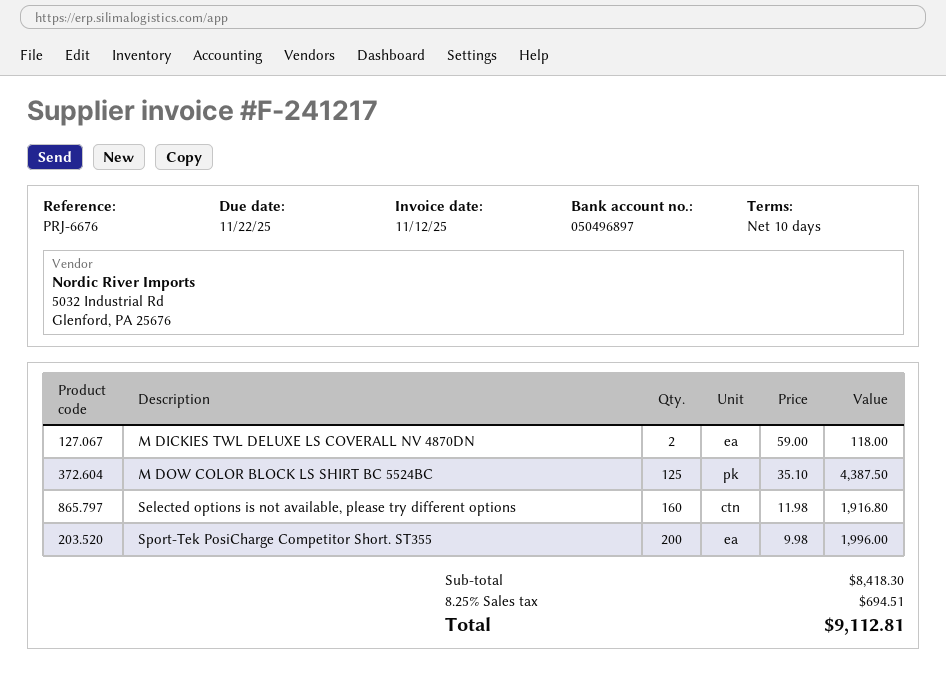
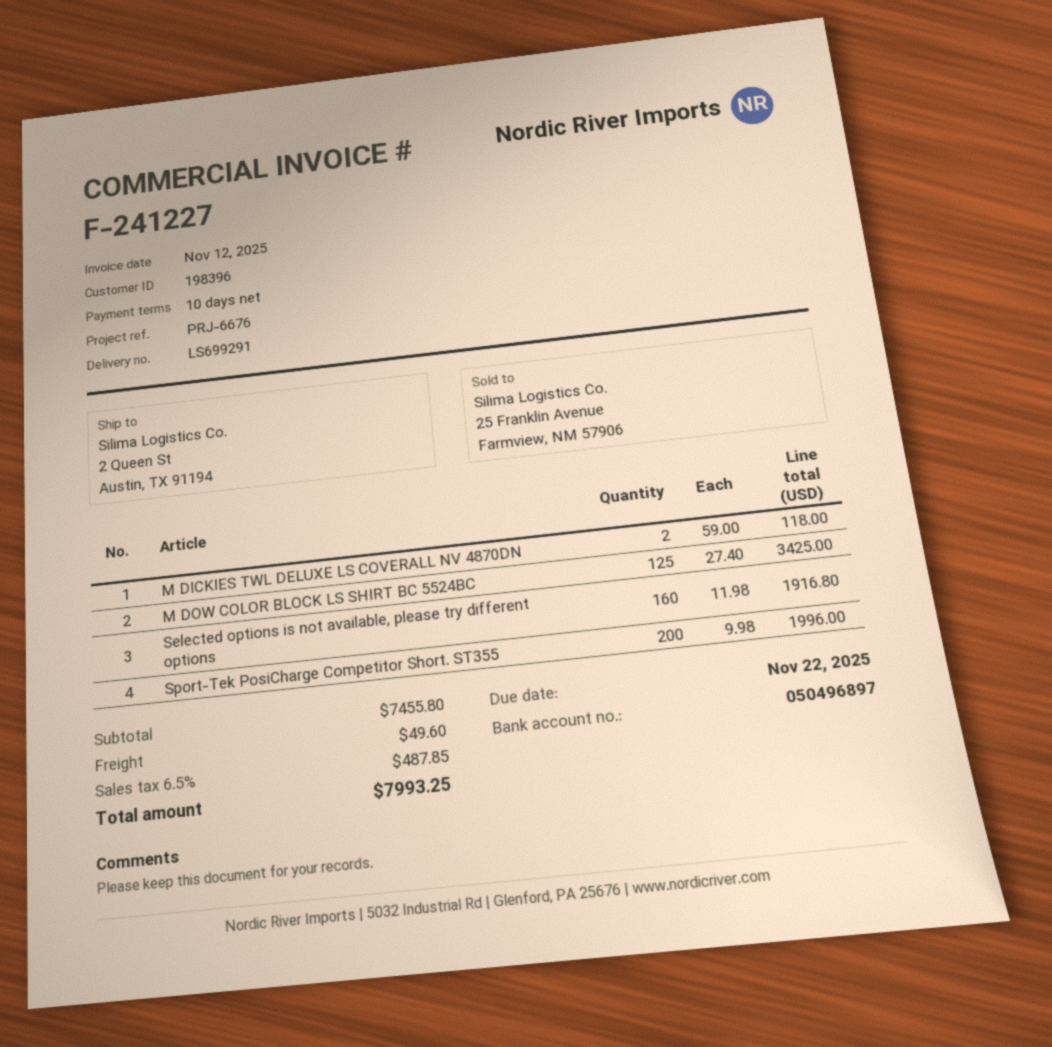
invoice number: F-241217 -> F-241227
M DOW COLOR BLOCK LS SHIRT BC 5524BC: 125 x 35.10 = 4387.50 -> 125 x 27.40 = 3425.00
subtotal: 8418.30 -> 7455.80
shipping: none -> 49.60
tax: 8.25% = 694.51 -> 6.5% = 487.85
total: 9112.81 -> 7993.25

